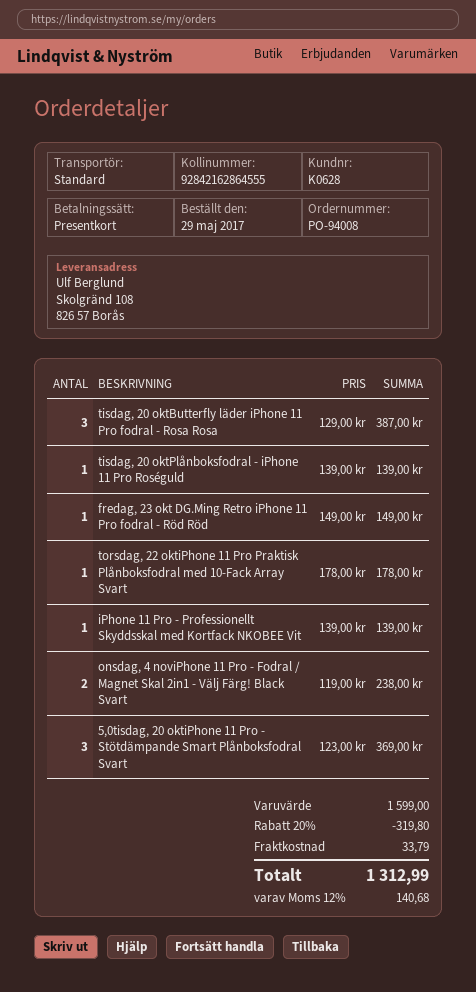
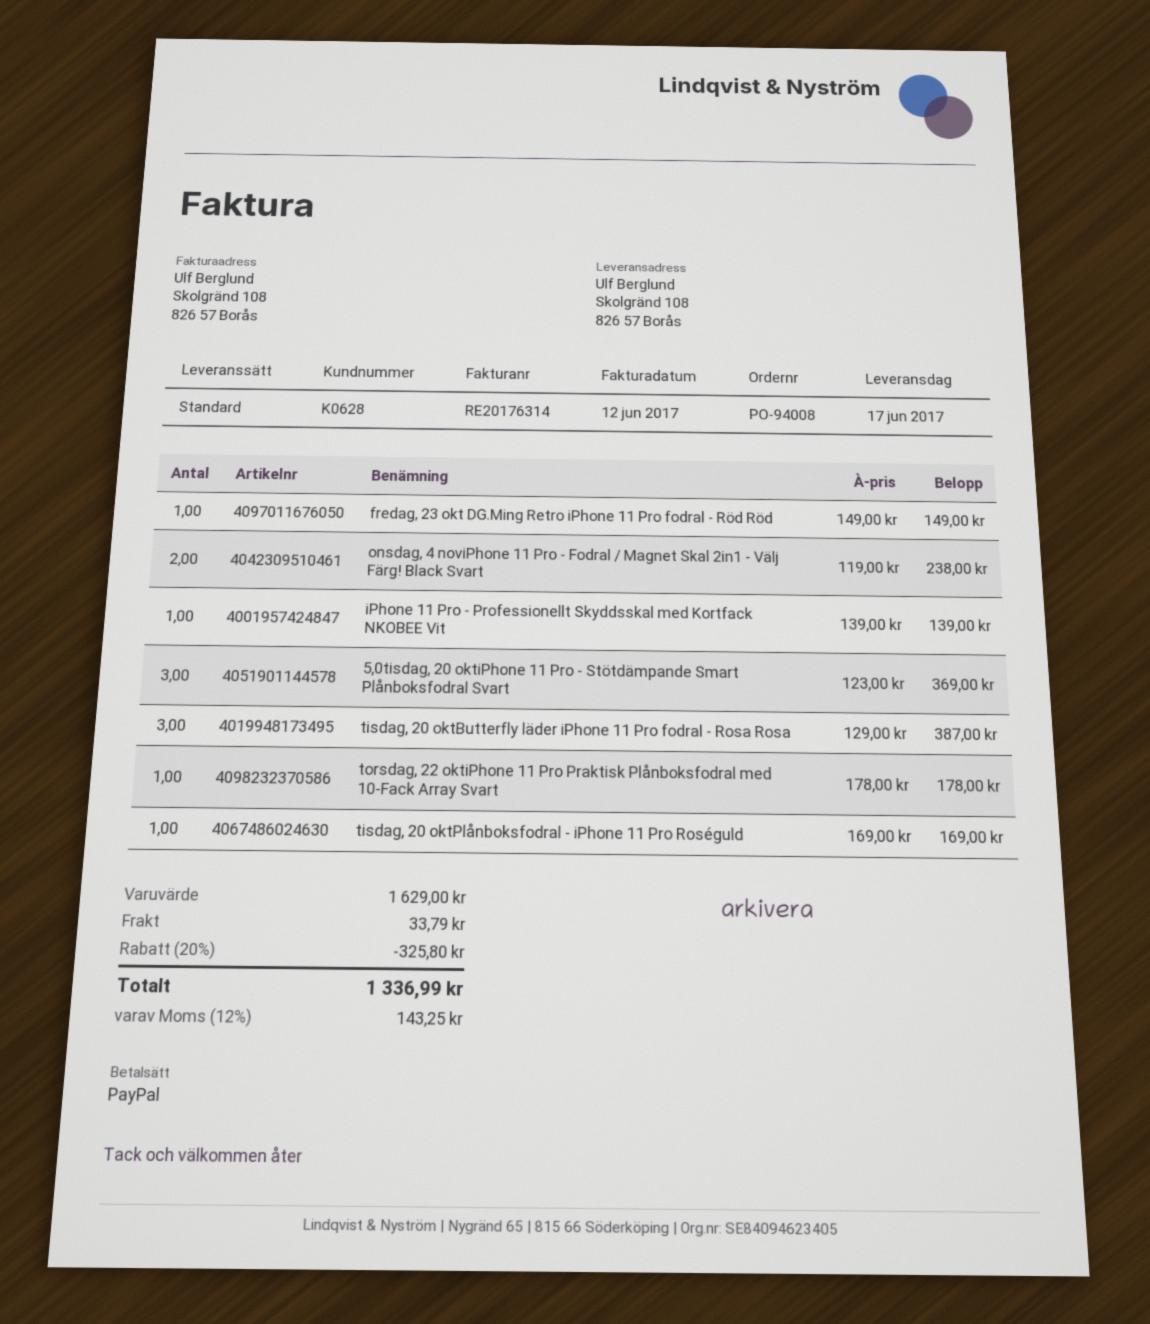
payment method: gift card -> PayPal
tisdag, 20 oktPlånboksfodral - iPhone 11 Pro Roséguld: 1 x 139.00 = 139.00 -> 1 x 169.00 = 169.00
subtotal: 1599.00 -> 1629.00
discount: 20% = 319.80 -> 20% = 325.80
tax: 12% = 140.68 -> 12% = 143.25
total: 1312.99 -> 1336.99

